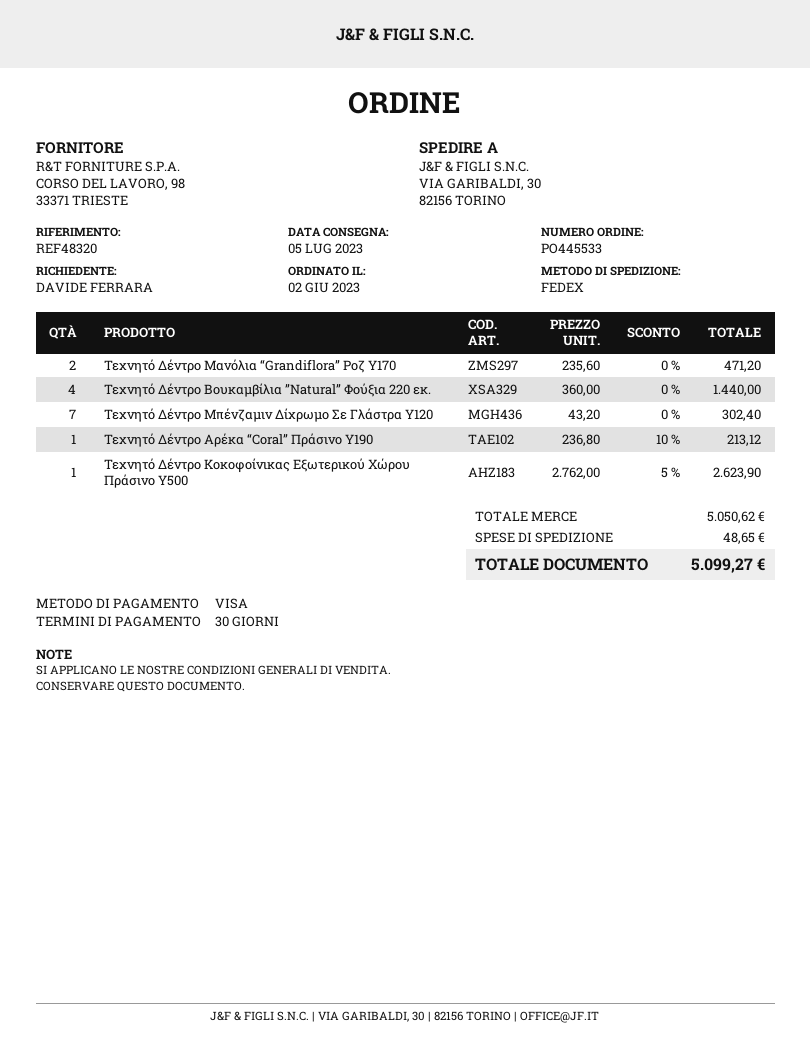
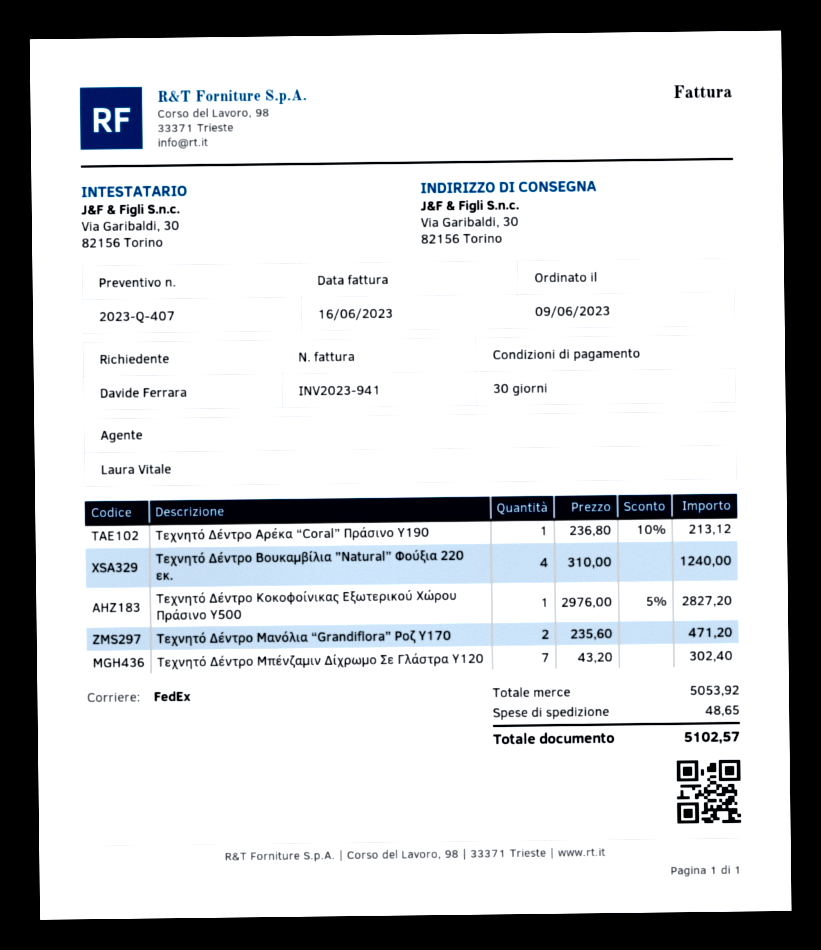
order date: 2023-06-02 -> 2023-06-09
Τεχνητό Δέντρο Βουκαμβίλια ”Natural” Φούξια 220 εκ.: 4 x 360.00 = 1440.00 -> 4 x 310.00 = 1240.00
Τεχνητό Δέντρο Κοκοφοίνικας Εξωτερικού Χώρου Πράσινο Υ500: 1 x 2762.00 - 5% = 2623.90 -> 1 x 2976.00 - 5% = 2827.20
subtotal: 5050.62 -> 5053.92
total: 5099.27 -> 5102.57

